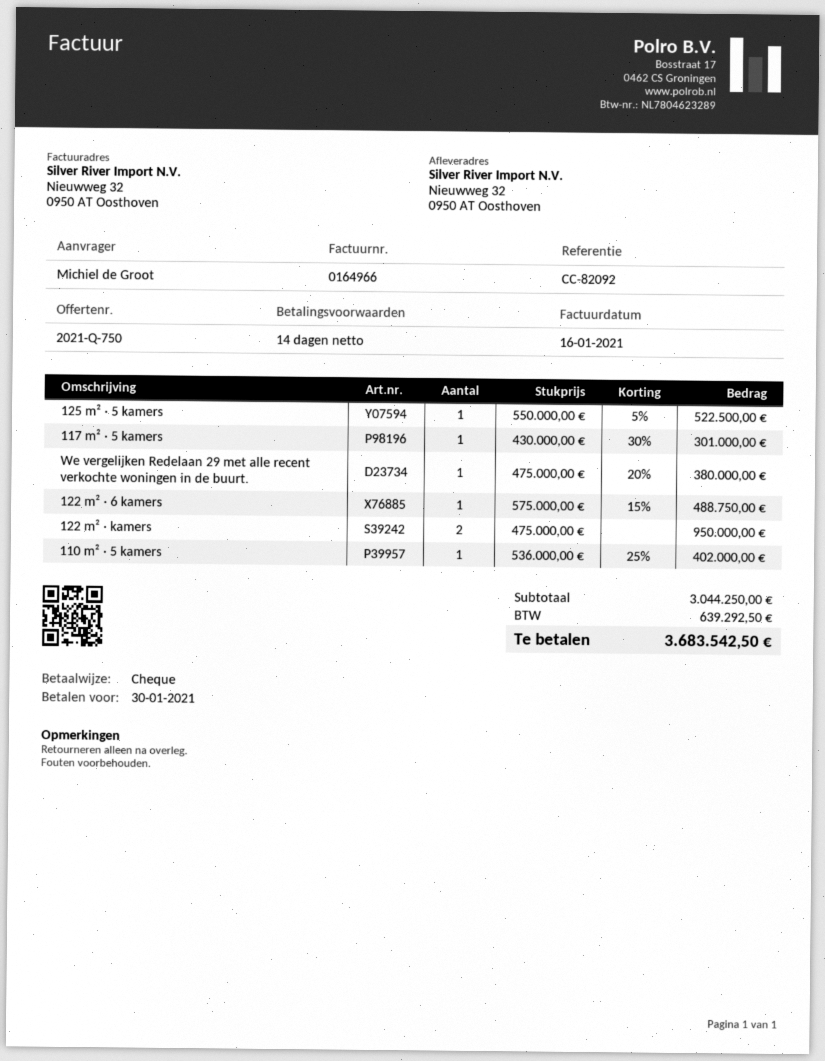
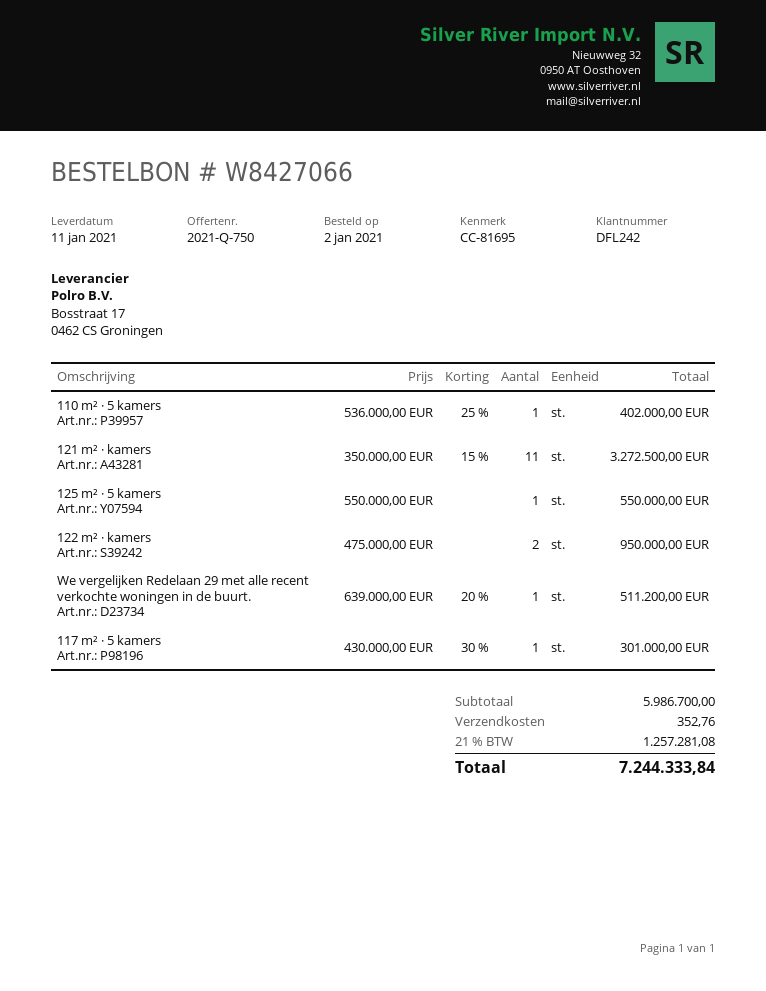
reference: CC-82092 -> CC-81695
125 m² · 5 kamers: 1 x 550000.00 - 5% = 522500.00 -> 1 x 550000.00 = 550000.00
We vergelijken Redelaan 29 met alle recent verkochte woningen in de buurt.: 1 x 475000.00 - 20% = 380000.00 -> 1 x 639000.00 - 20% = 511200.00
122 m² · 6 kamers: 1 x 575000.00 - 15% = 488750.00 -> none
121 m² · kamers: none -> 11 x 350000.00 - 15% = 3272500.00
subtotal: 3044250.00 -> 5986700.00
shipping: none -> 352.76
tax: 639292.50 -> 1257281.08
total: 3683542.50 -> 7244333.84

